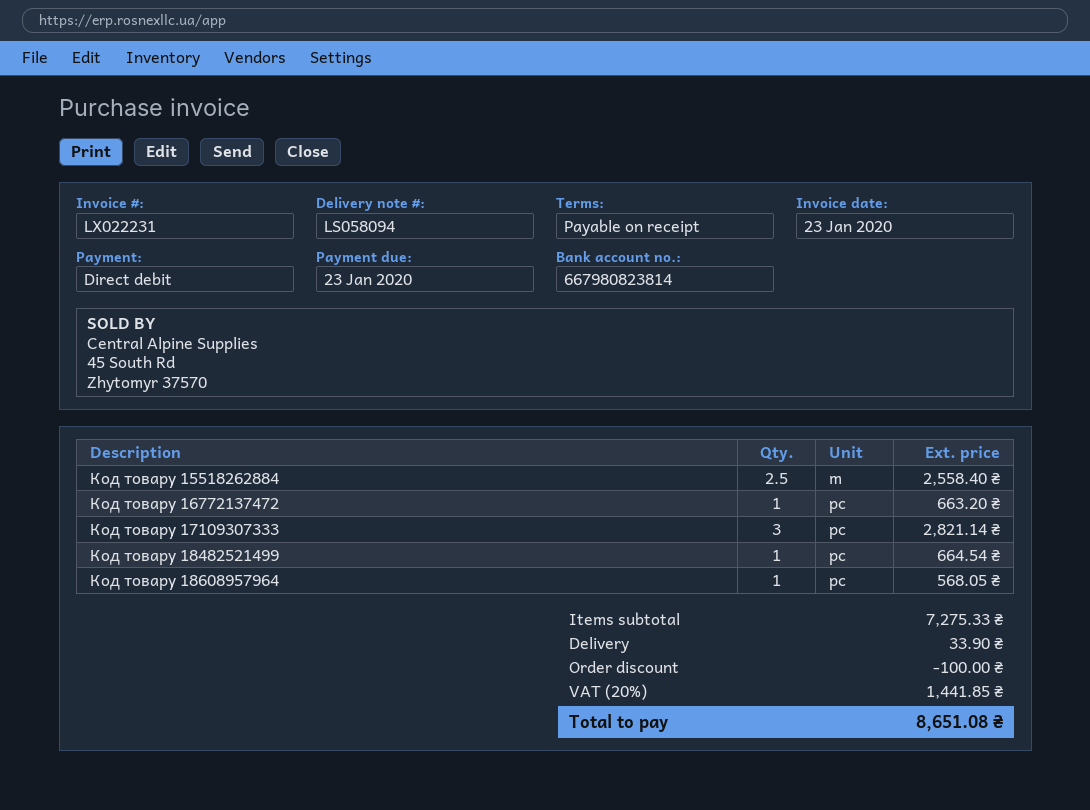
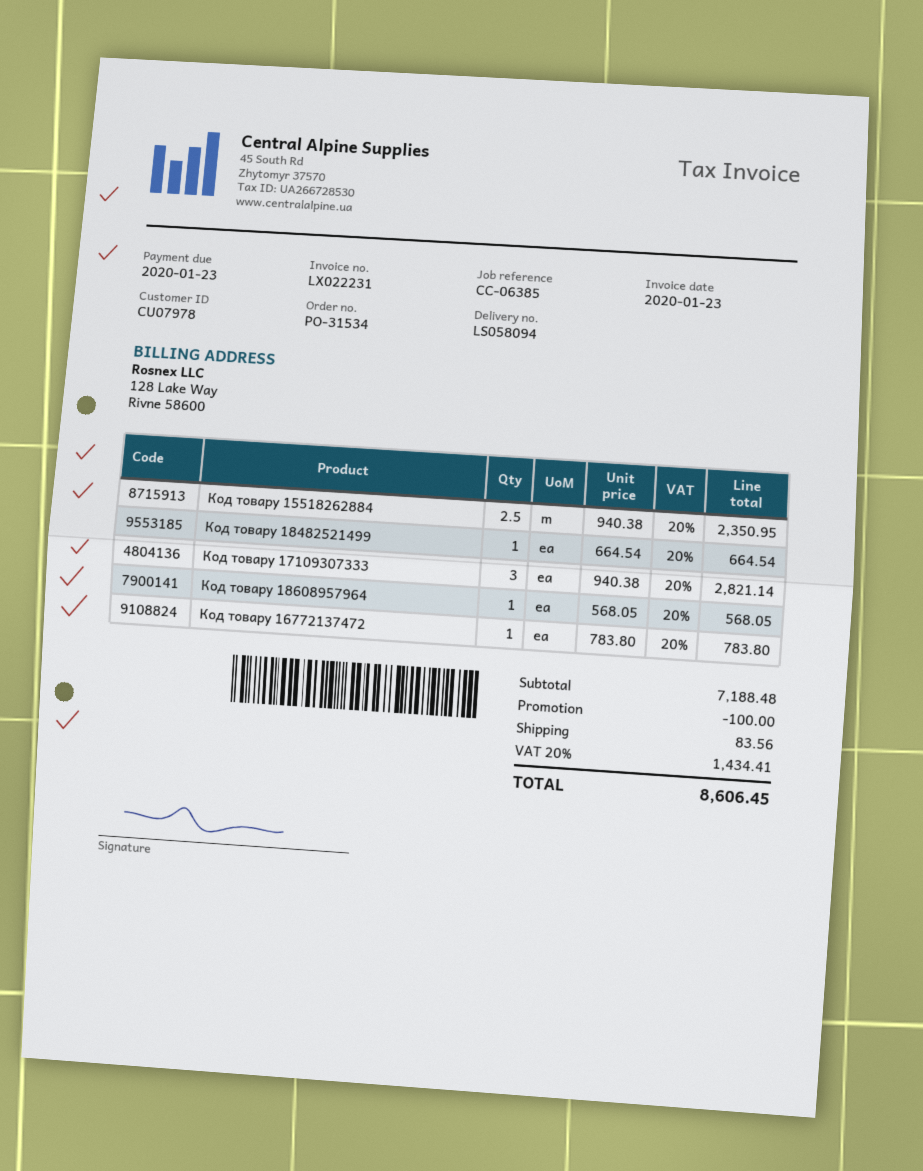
Код товару 15518262884: 2.5 for 2558.40 -> 2.5 for 2350.95
Код товару 16772137472: 1 for 663.20 -> 1 for 783.80
subtotal: 7275.33 -> 7188.48
shipping: 33.90 -> 83.56
tax: 20% = 1441.85 -> 20% = 1434.41
total: 8651.08 -> 8606.45

